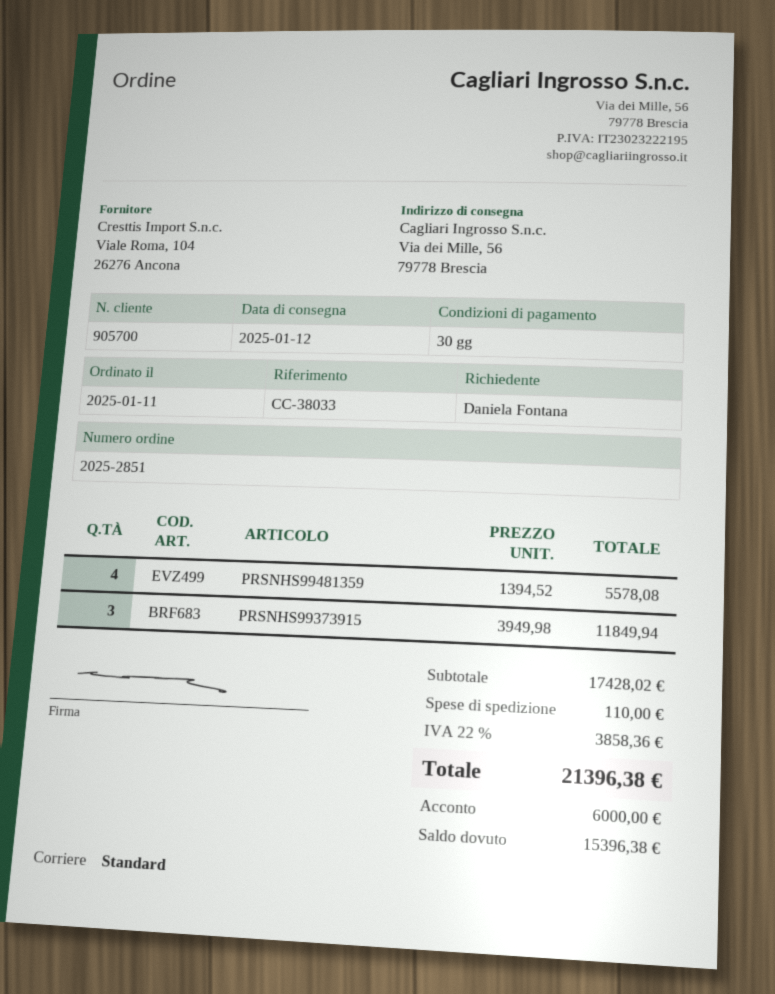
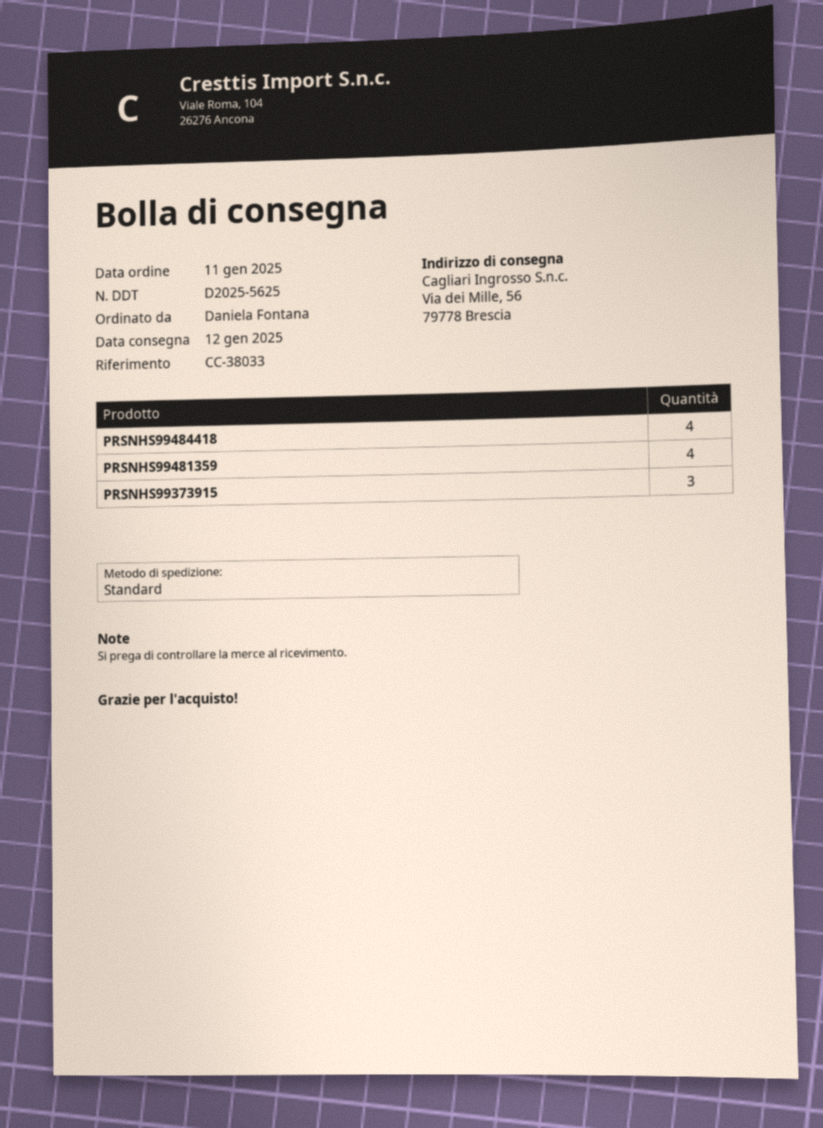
PRSNHS99484418: none -> 4

